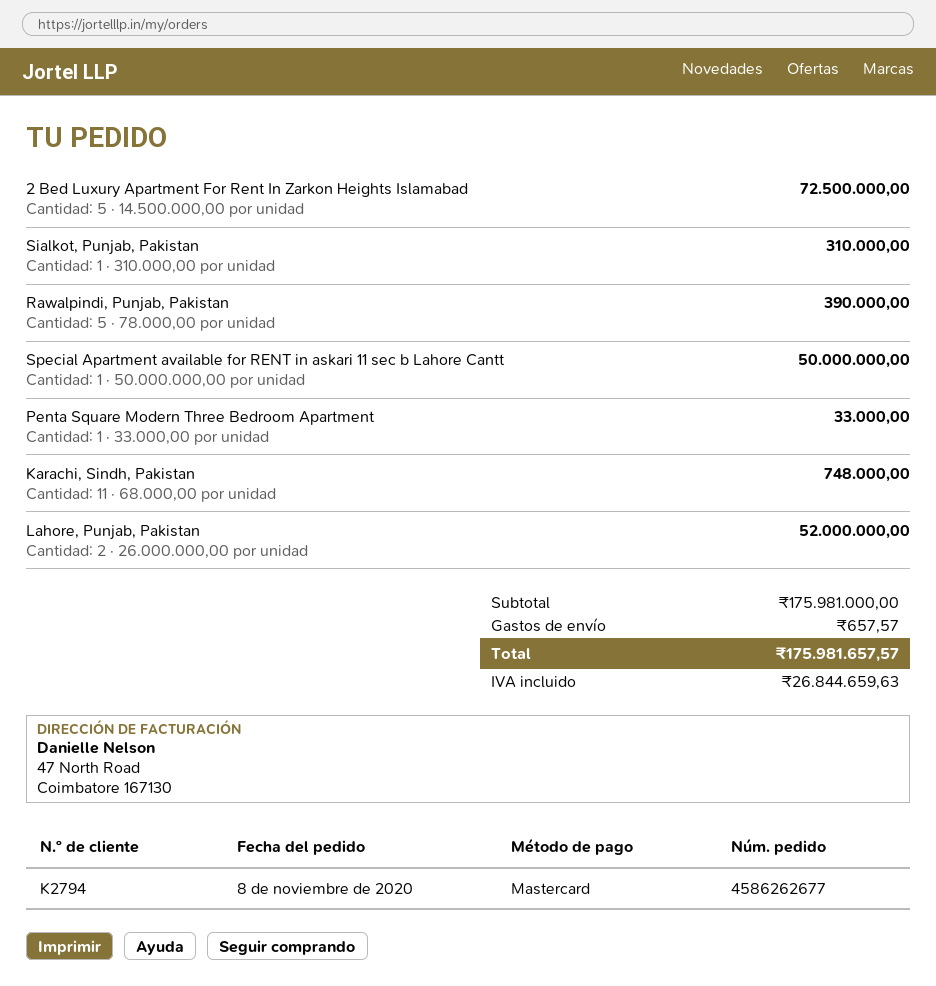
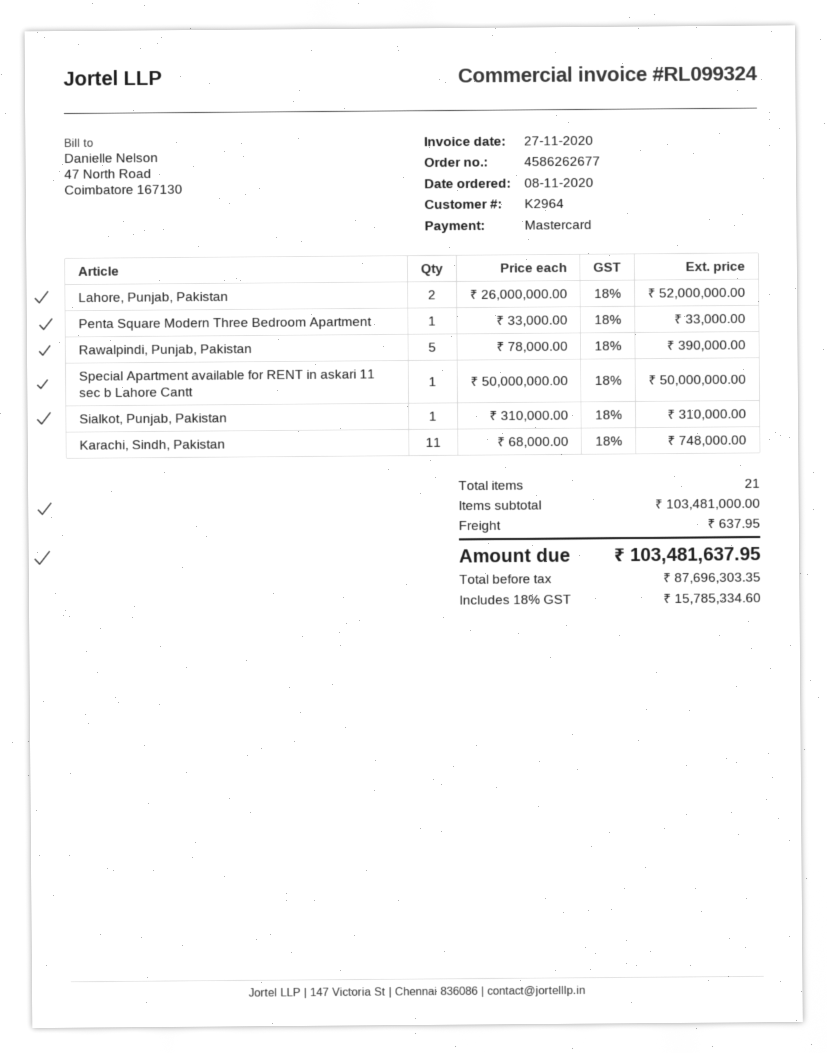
customer number: K2794 -> K2964
2 Bed Luxury Apartment For Rent In Zarkon Heights Islamabad: 5 x 14500000.00 = 72500000.00 -> none
subtotal: 175981000.00 -> 103481000.00
shipping: 657.57 -> 637.95
tax: 26844659.63 -> 15785334.60
total: 175981657.57 -> 103481637.95

